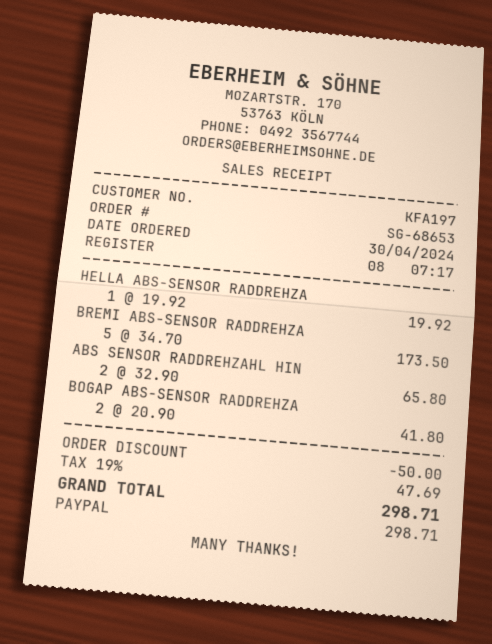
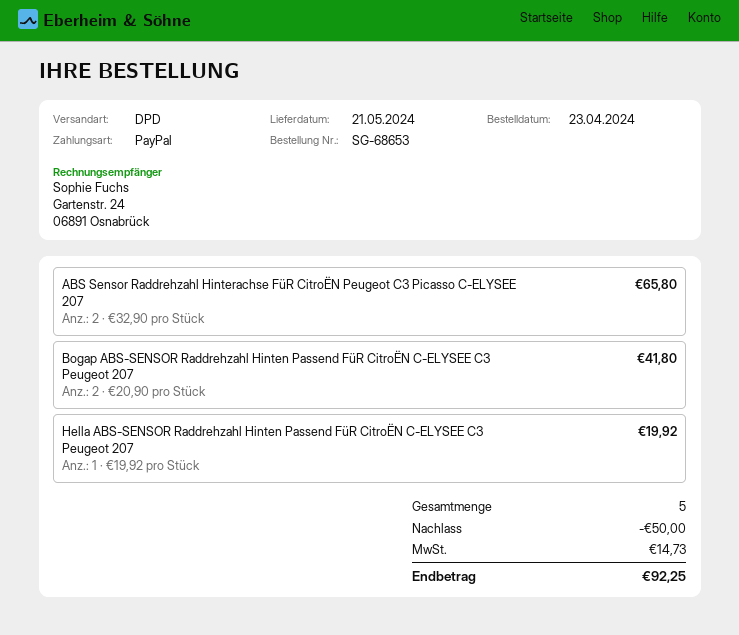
order date: 2024-04-30 -> 2024-04-23
BREMI ABS-SENSOR RADDREHZA: 5 x 34.70 = 173.50 -> none
tax: 47.69 -> 14.73
total: 298.71 -> 92.25

